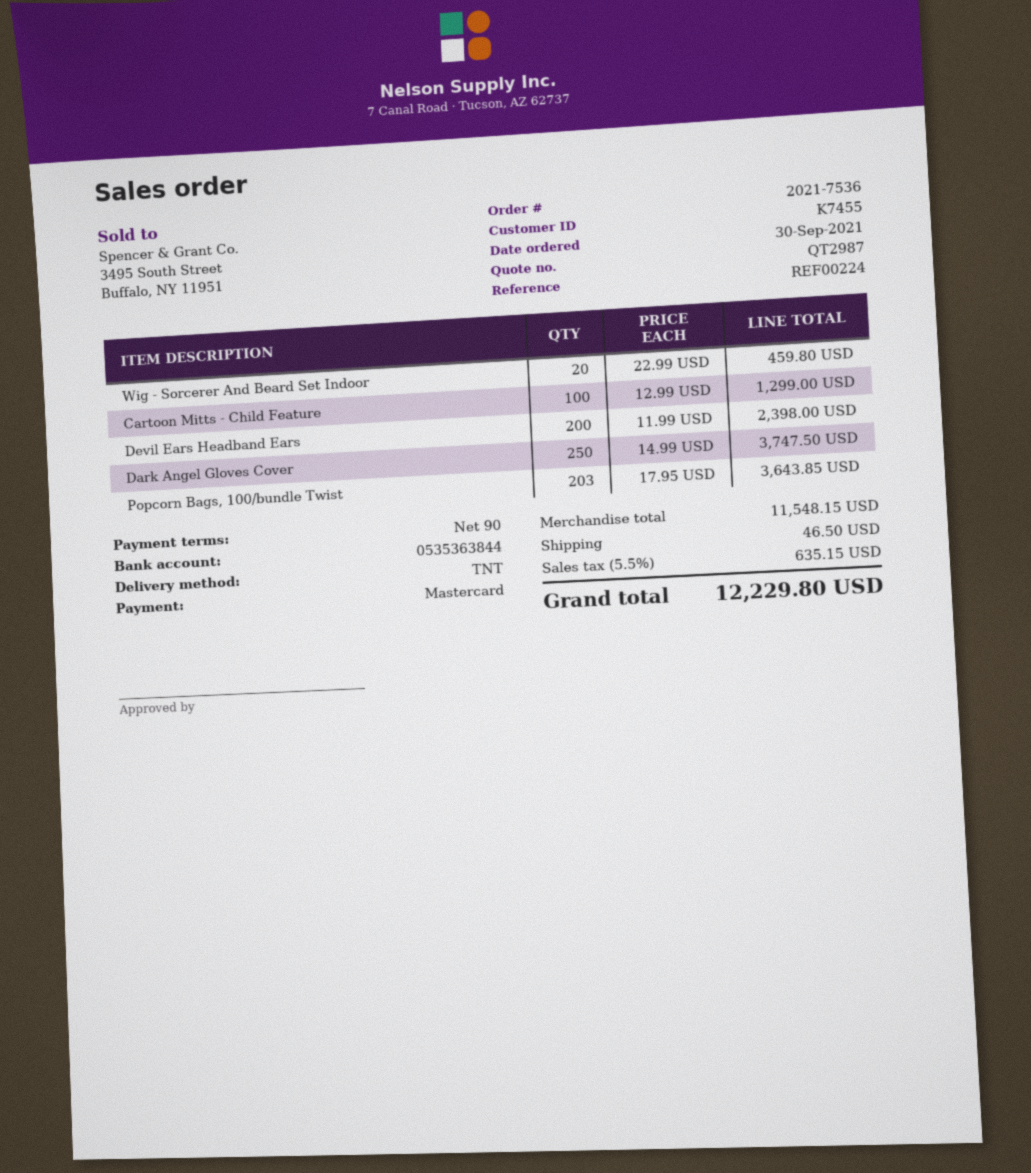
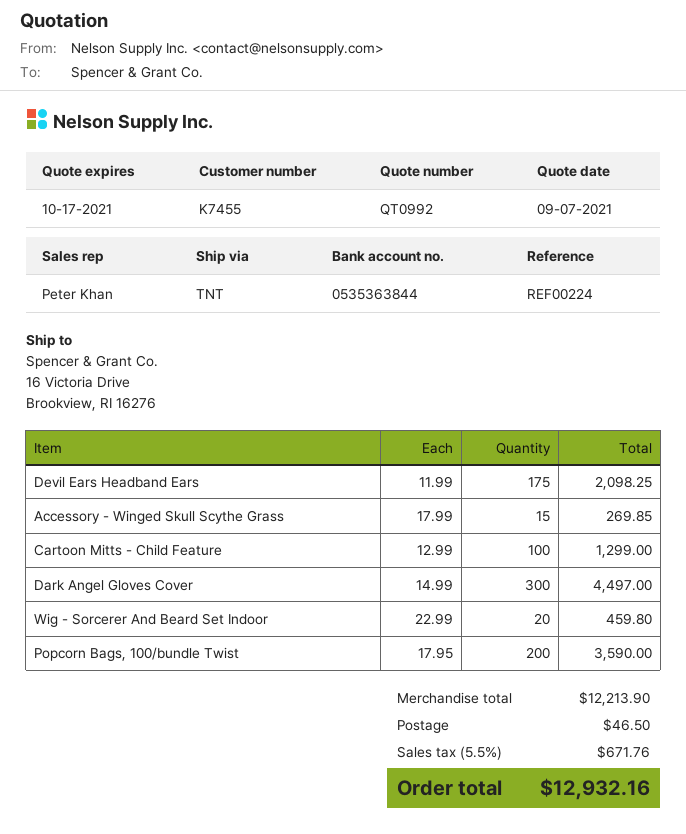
quote number: QT2987 -> QT0992
Devil Ears Headband Ears: 200 x 11.99 = 2398.00 -> 175 x 11.99 = 2098.25
Dark Angel Gloves Cover: 250 x 14.99 = 3747.50 -> 300 x 14.99 = 4497.00
Popcorn Bags, 100/bundle Twist: 203 x 17.95 = 3643.85 -> 200 x 17.95 = 3590.00
Accessory - Winged Skull Scythe Grass: none -> 15 x 17.99 = 269.85
subtotal: 11548.15 -> 12213.90
tax: 5.5% = 635.15 -> 5.5% = 671.76
total: 12229.80 -> 12932.16

